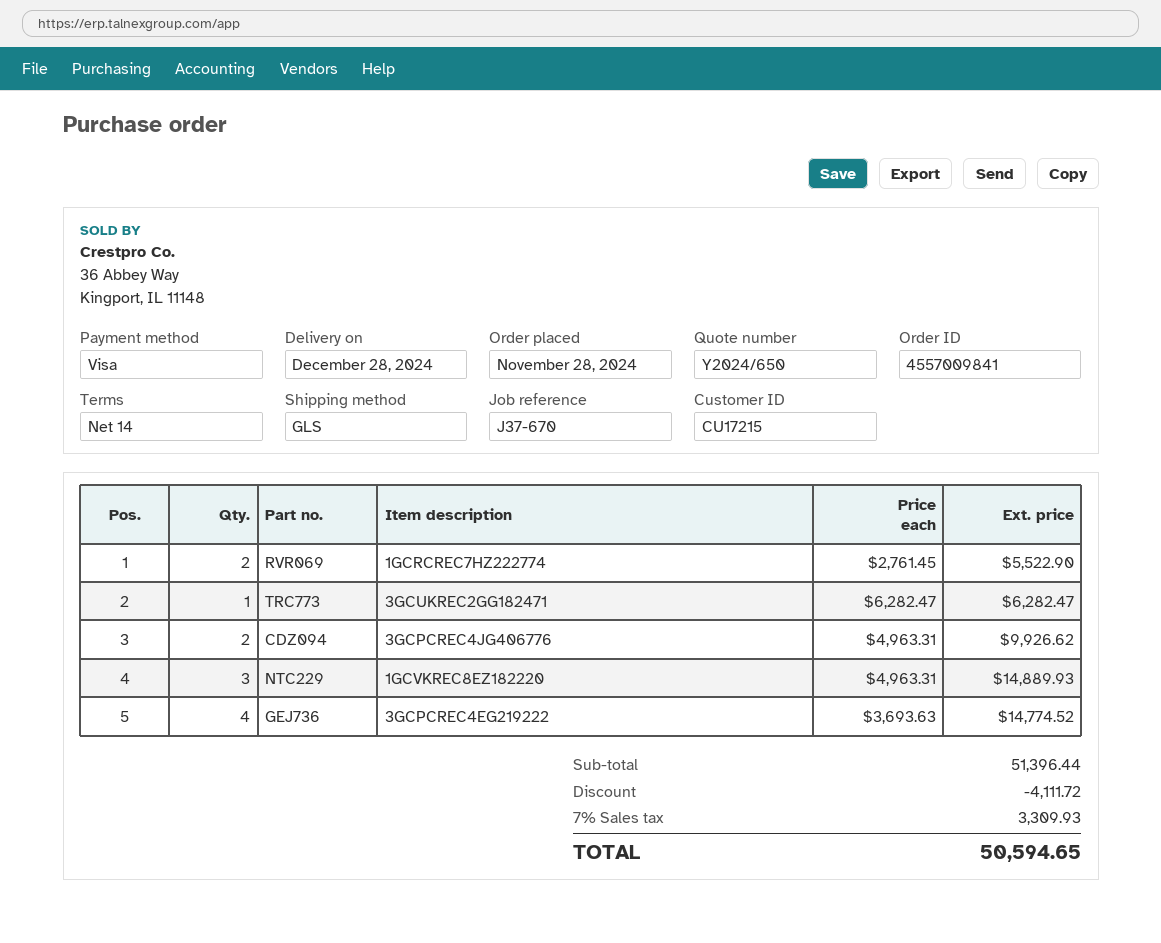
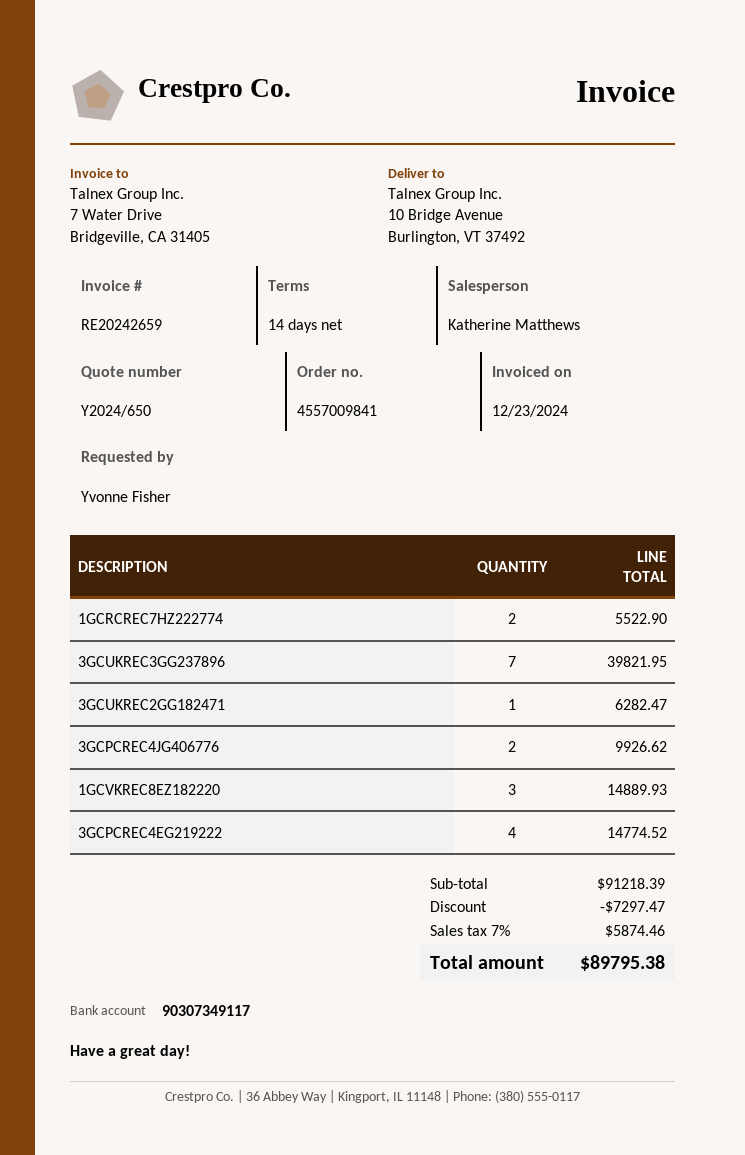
3GCUKREC3GG237896: none -> 7 for 39821.95
subtotal: 51396.44 -> 91218.39
discount: 4111.72 -> 7297.47
tax: 7% = 3309.93 -> 7% = 5874.46
total: 50594.65 -> 89795.38

